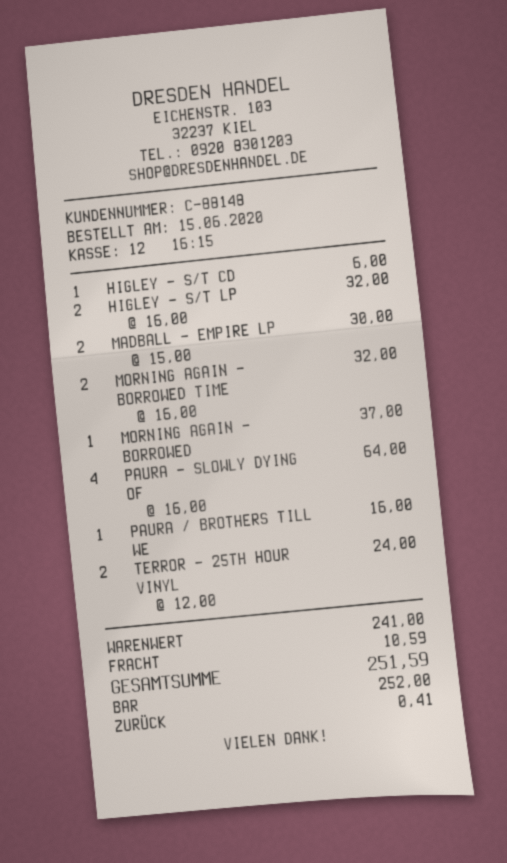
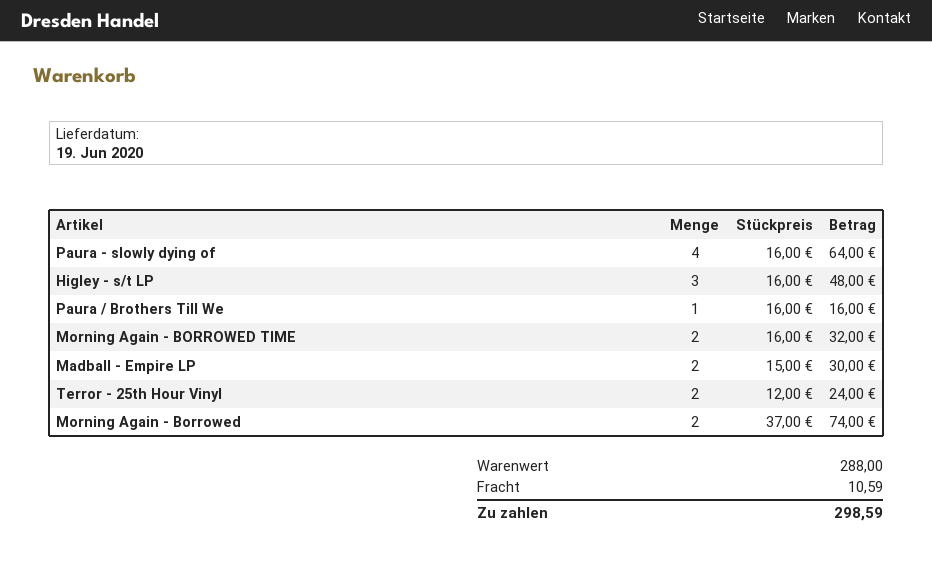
HIGLEY - S/T CD: 1 x 6.00 = 6.00 -> none
HIGLEY - S/T LP: 2 x 16.00 = 32.00 -> 3 x 16.00 = 48.00
MORNING AGAIN - BORROWED: 1 x 37.00 = 37.00 -> 2 x 37.00 = 74.00
subtotal: 241.00 -> 288.00
total: 251.59 -> 298.59

